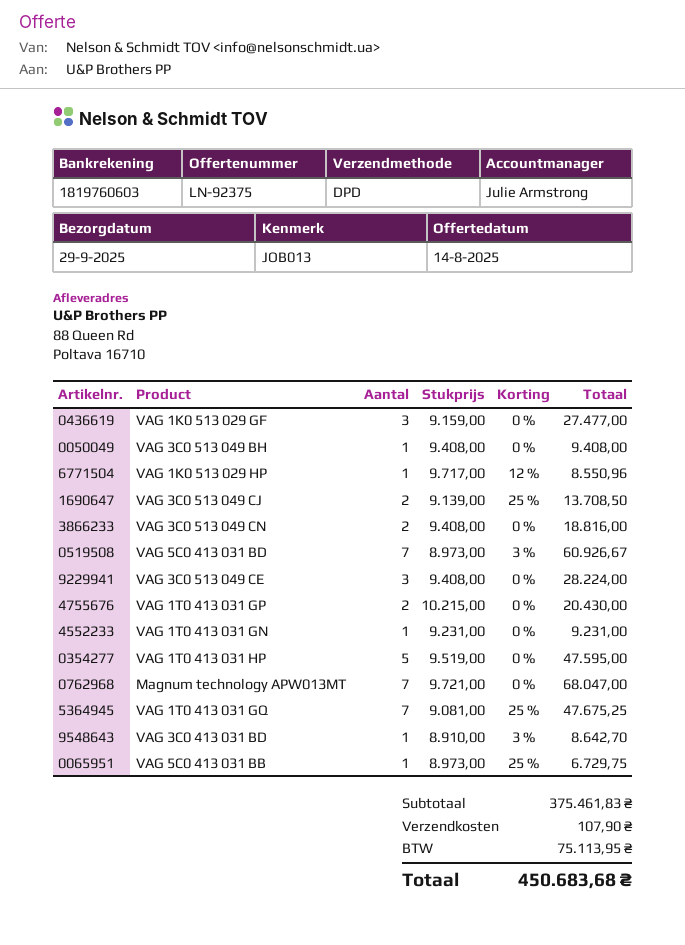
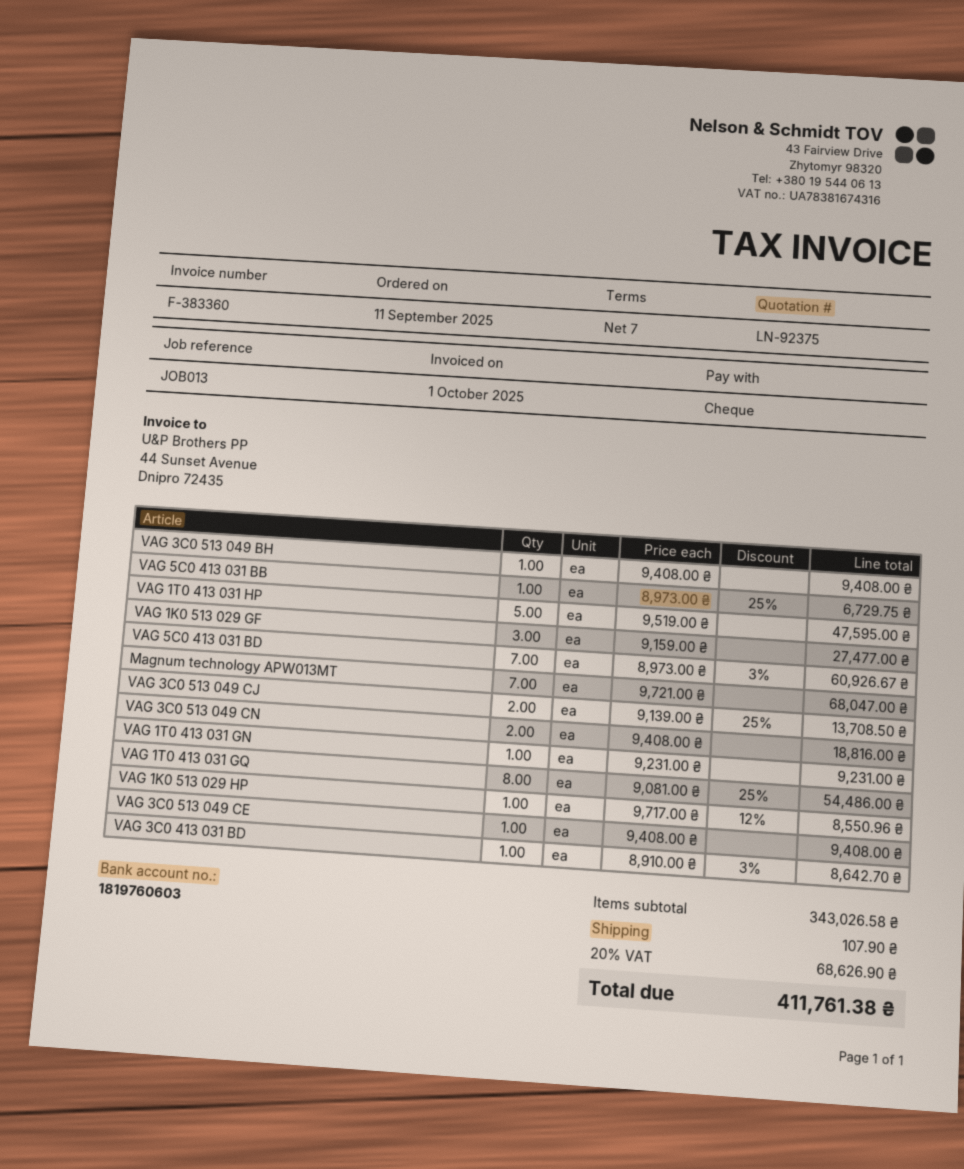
VAG 3C0 513 049 CE: 3 x 9408.00 = 28224.00 -> 1 x 9408.00 = 9408.00
VAG 1T0 413 031 GP: 2 x 10215.00 = 20430.00 -> none
VAG 1T0 413 031 GQ: 7 x 9081.00 - 25% = 47675.25 -> 8 x 9081.00 - 25% = 54486.00
subtotal: 375461.83 -> 343026.58
tax: 75113.95 -> 68626.90
total: 450683.68 -> 411761.38

